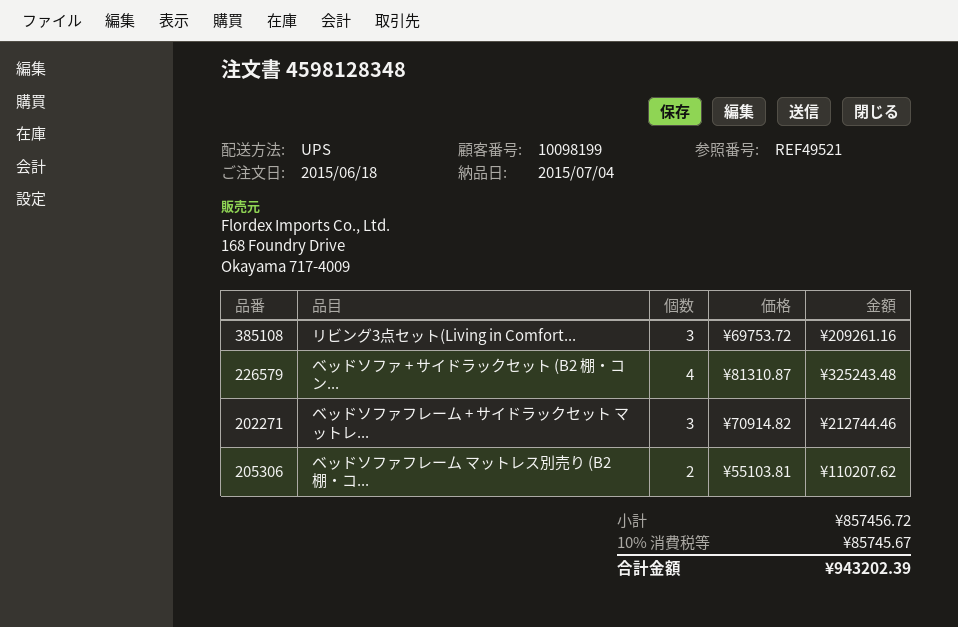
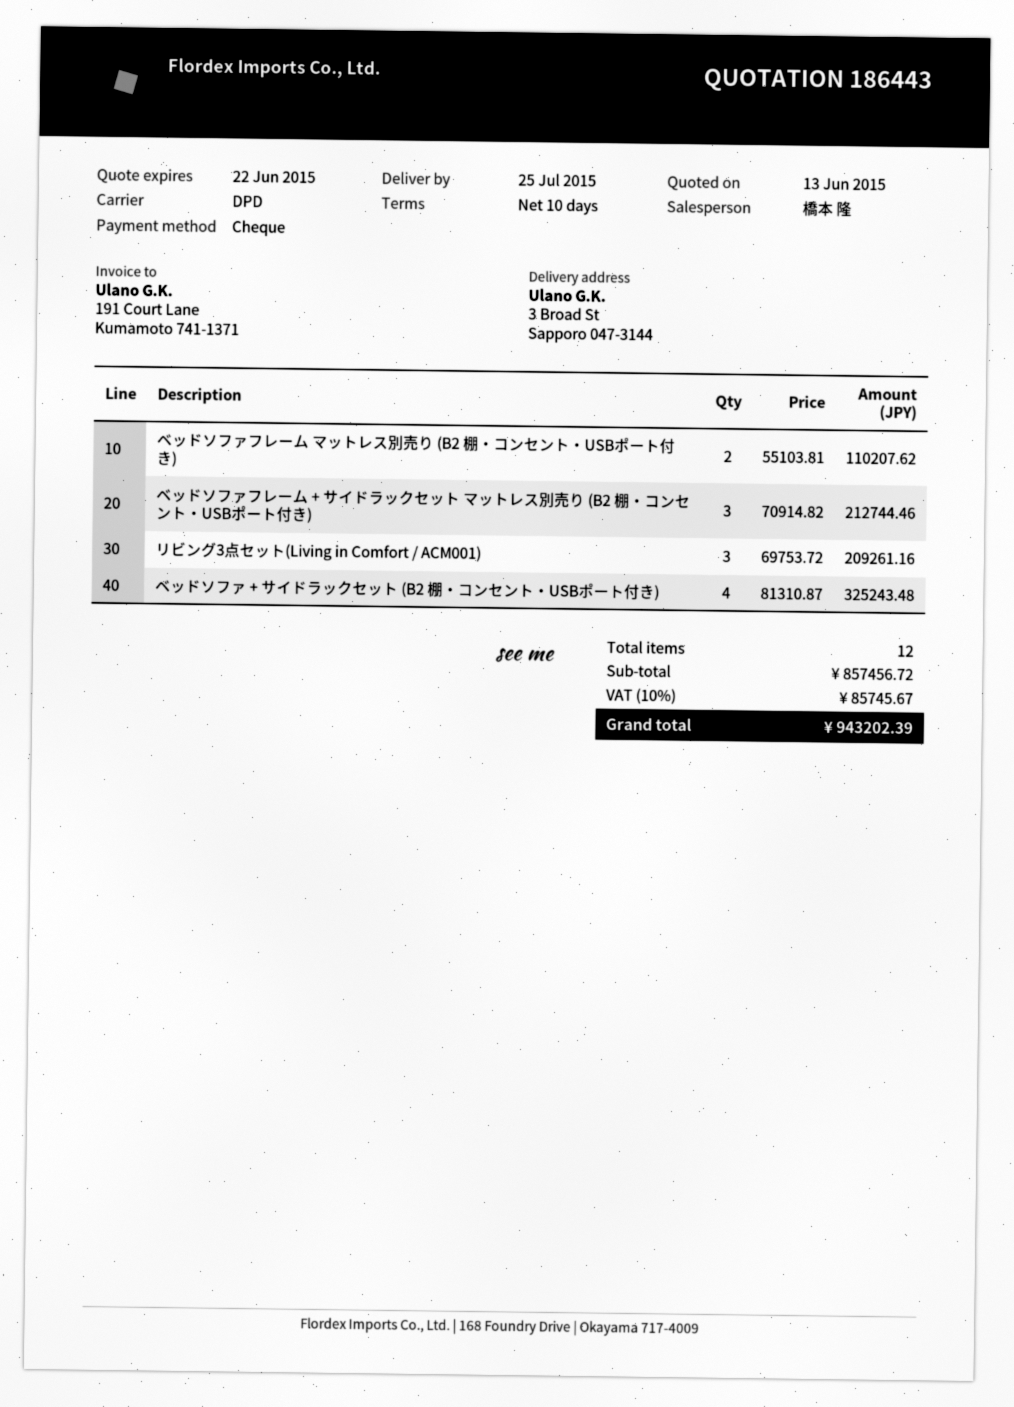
delivery date: 2015-07-04 -> 2015-07-25
shipping method: UPS -> DPD

